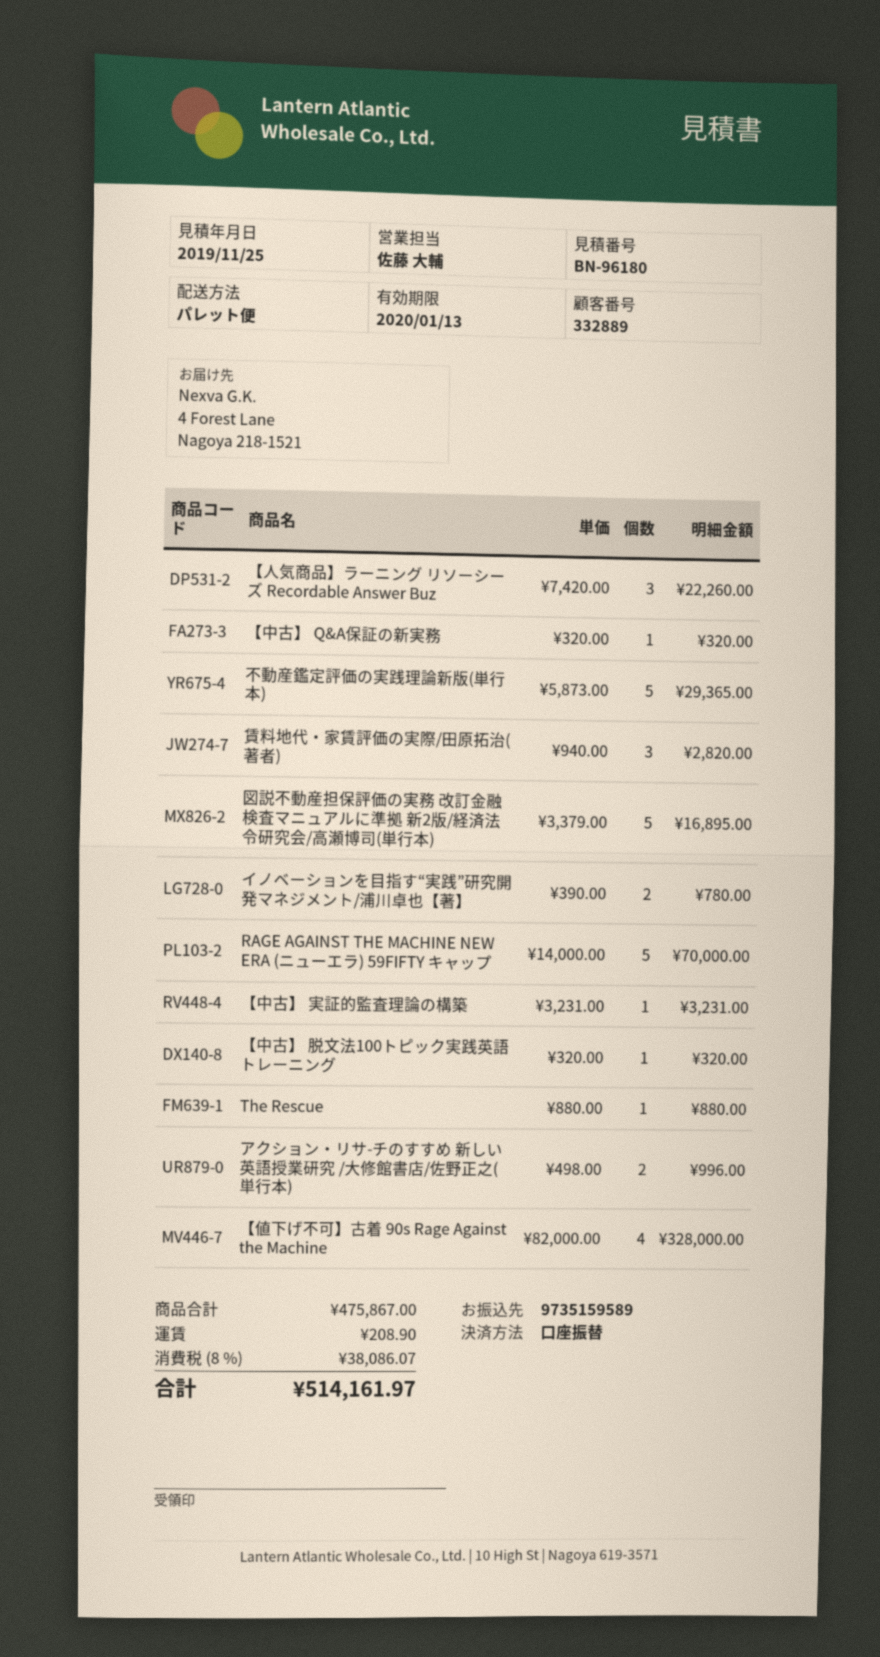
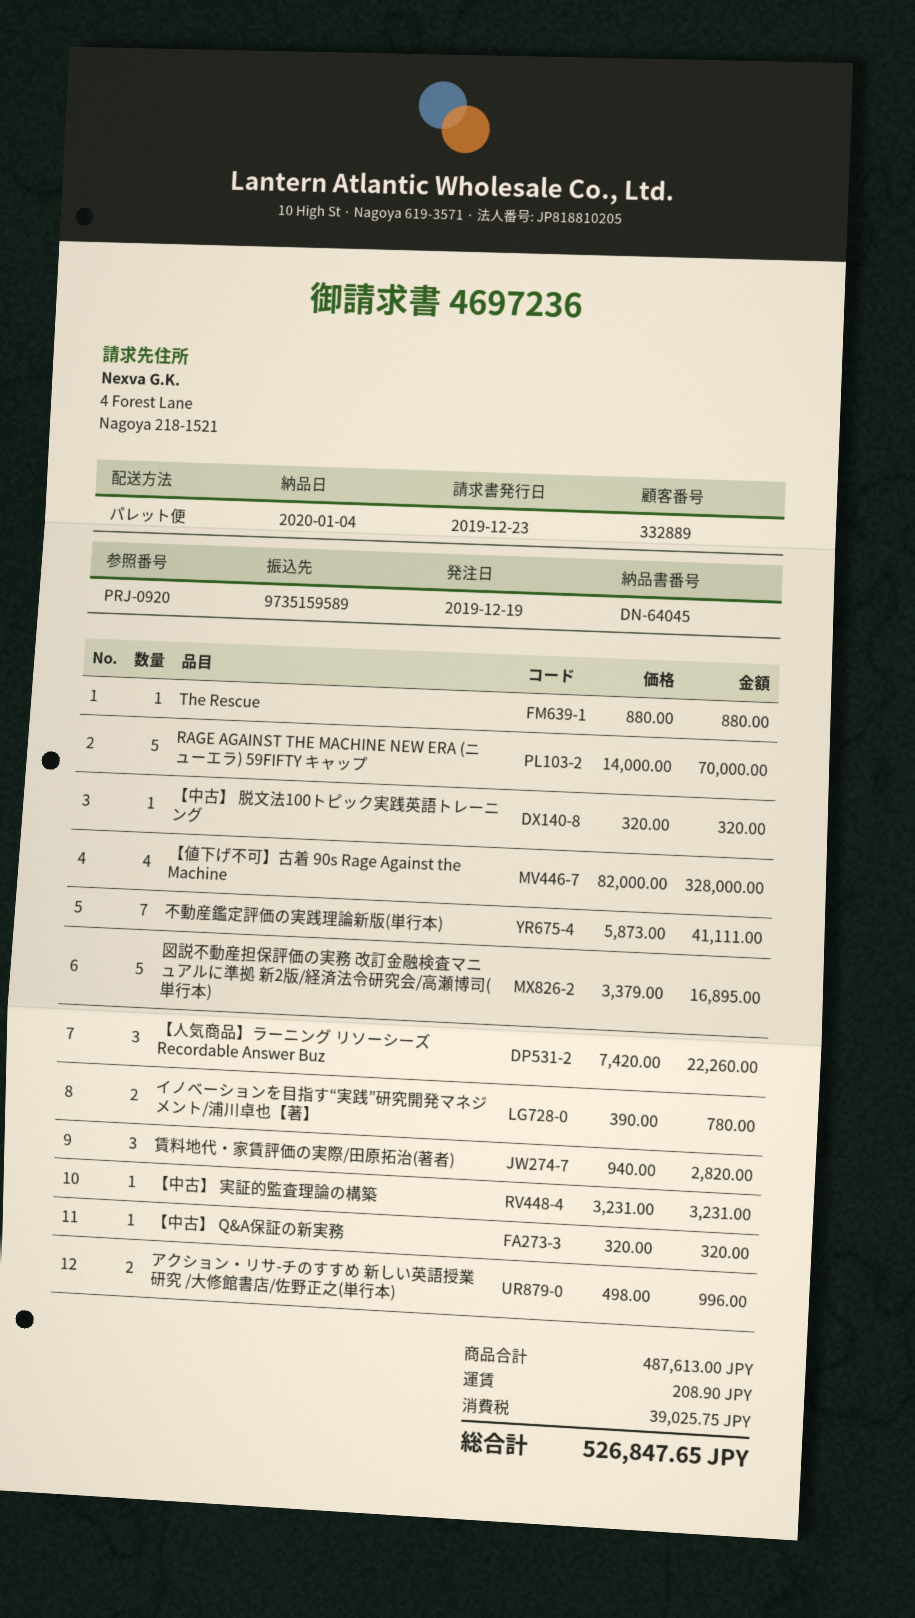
不動産鑑定評価の実践理論新版(単行本): 5 x 5873.00 = 29365.00 -> 7 x 5873.00 = 41111.00
subtotal: 475867.00 -> 487613.00
tax: 38086.07 -> 39025.75
total: 514161.97 -> 526847.65

